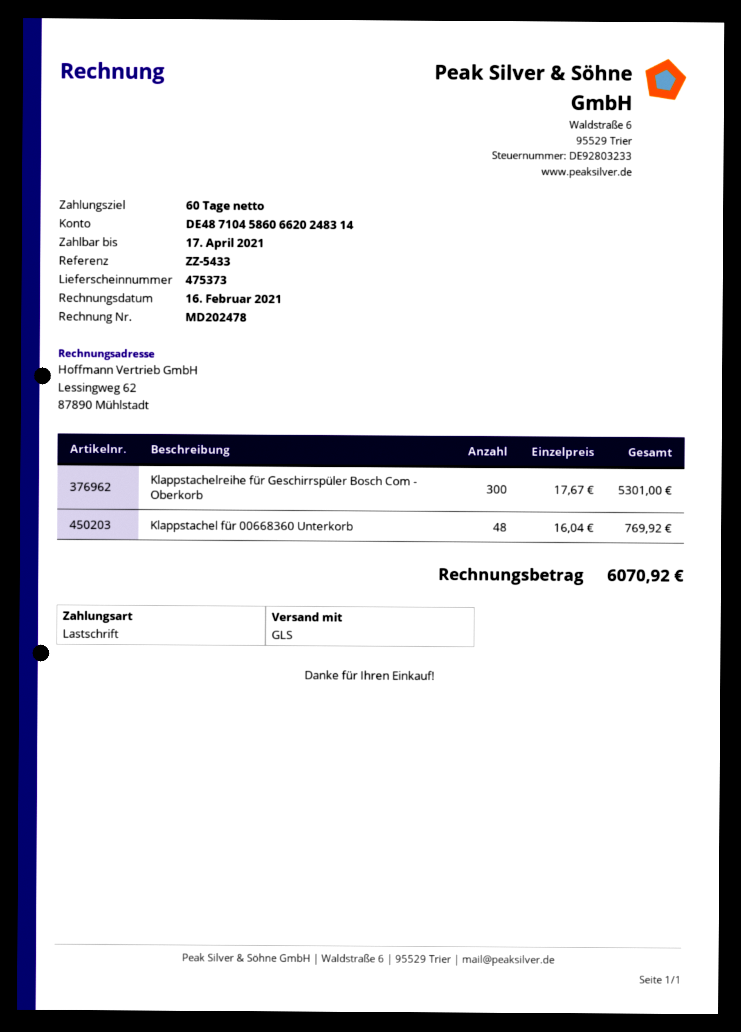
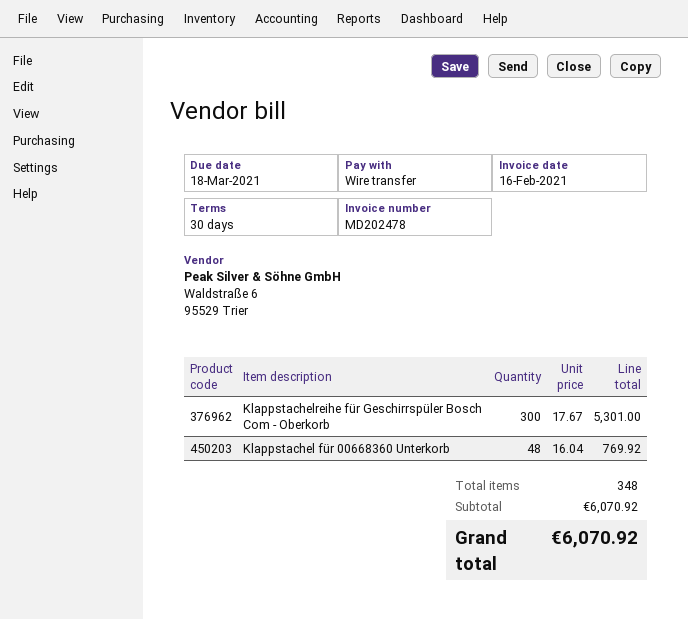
payment terms: 60 days -> 30 days
due date: 2021-04-17 -> 2021-03-18
payment method: direct debit -> bank transfer

